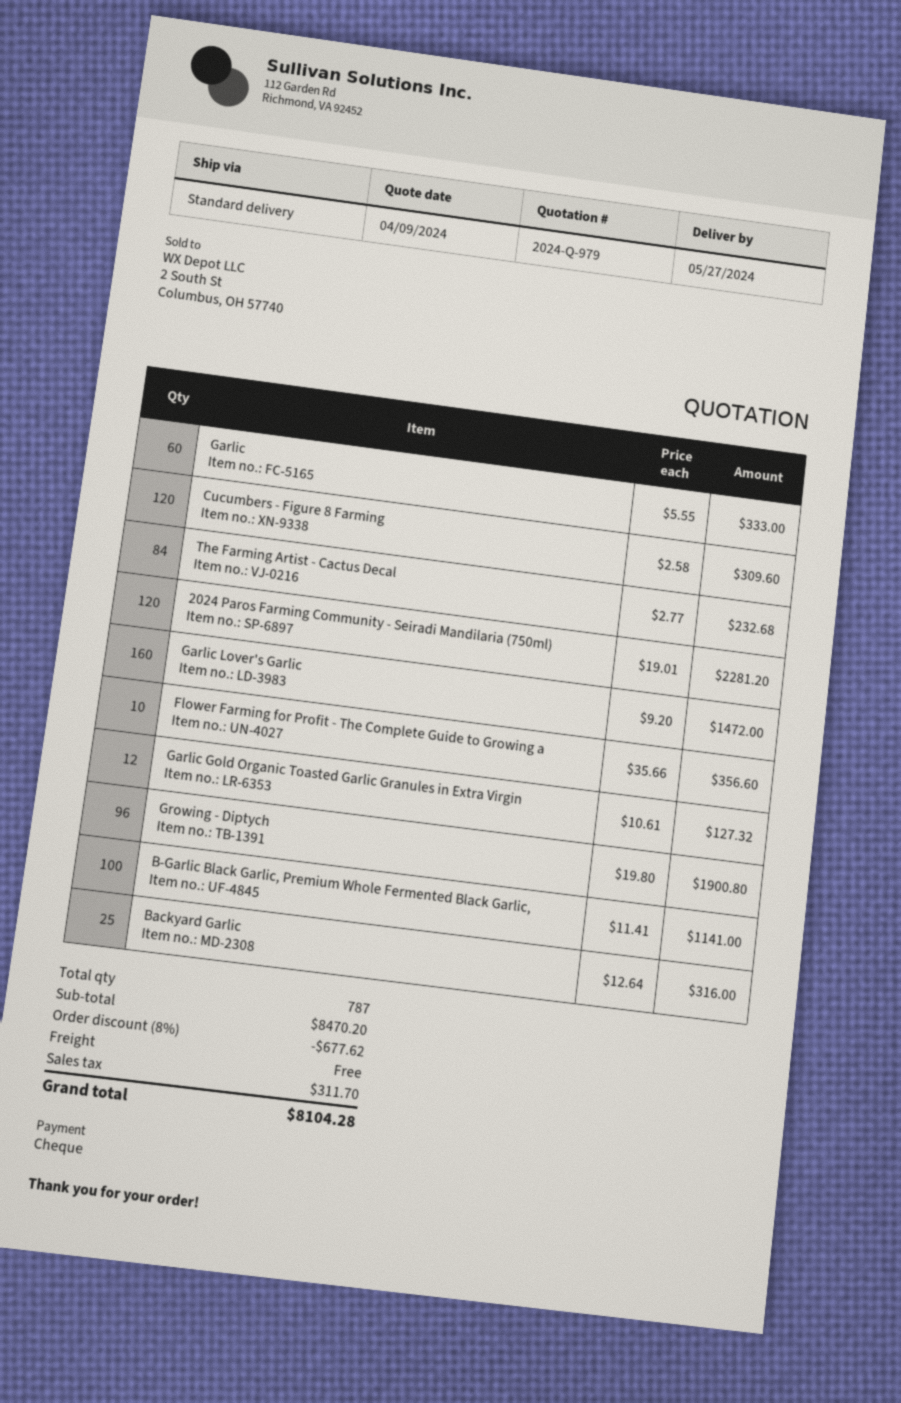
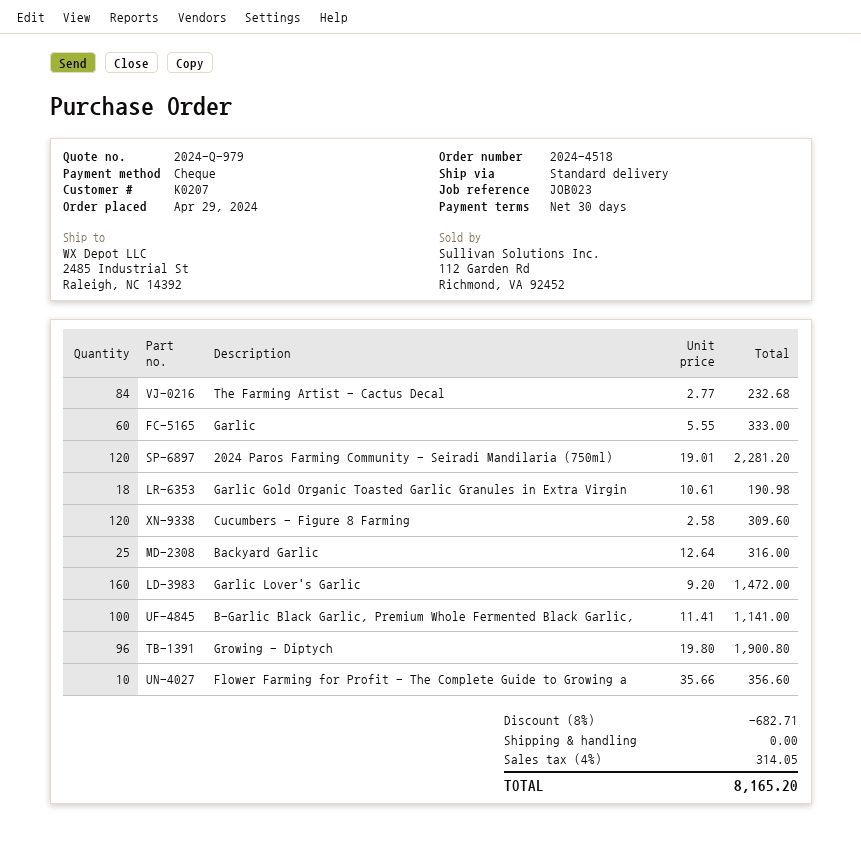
Garlic Gold Organic Toasted Garlic Granules in Extra Virgin: 12 x 10.61 = 127.32 -> 18 x 10.61 = 190.98
discount: 8% = 677.62 -> 8% = 682.71
tax: 311.70 -> 314.05
total: 8104.28 -> 8165.20

